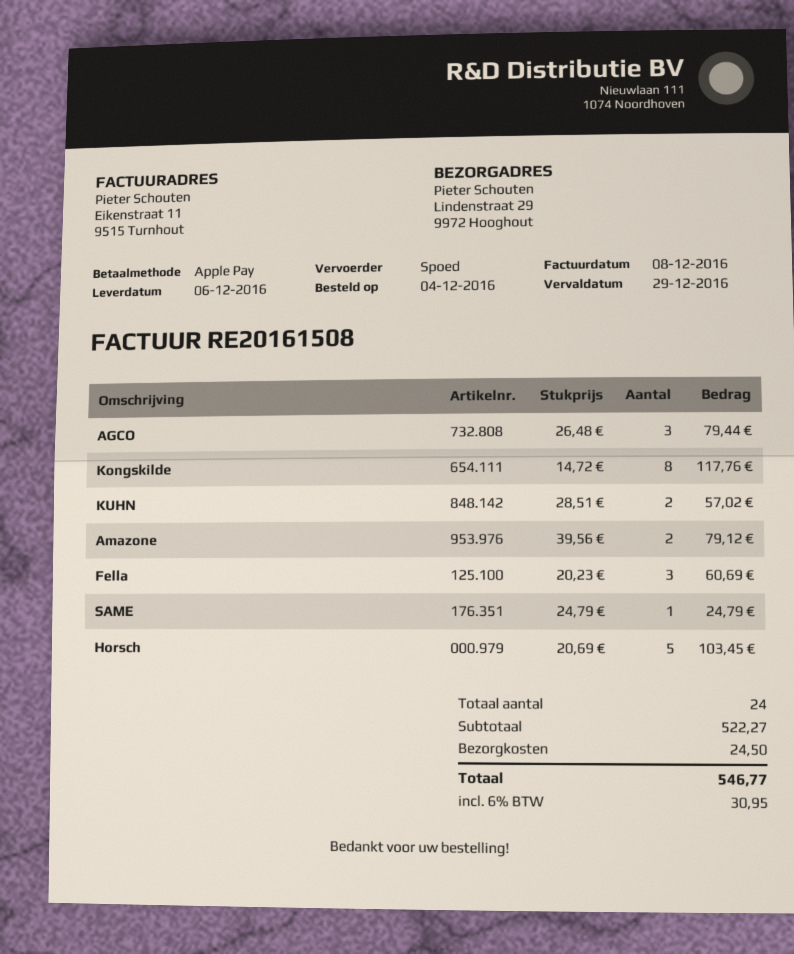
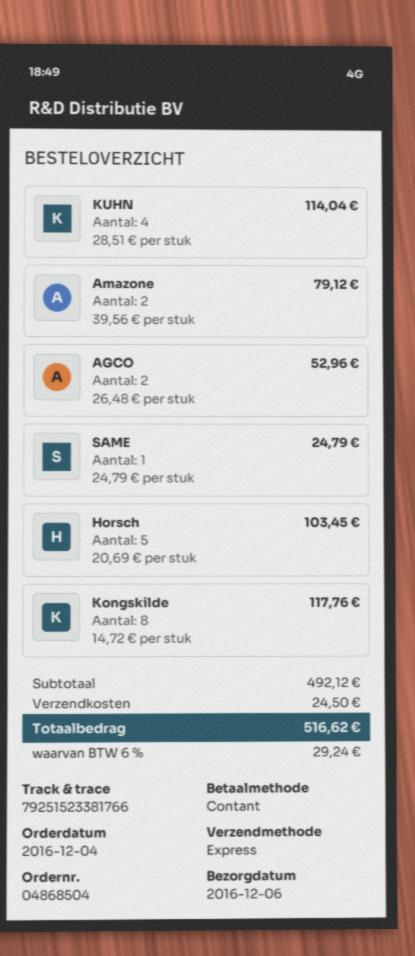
payment method: Apple Pay -> cash
AGCO: 3 x 26.48 = 79.44 -> 2 x 26.48 = 52.96
KUHN: 2 x 28.51 = 57.02 -> 4 x 28.51 = 114.04
Fella: 3 x 20.23 = 60.69 -> none
subtotal: 522.27 -> 492.12
tax: 6% = 30.95 -> 6% = 29.24
total: 546.77 -> 516.62

